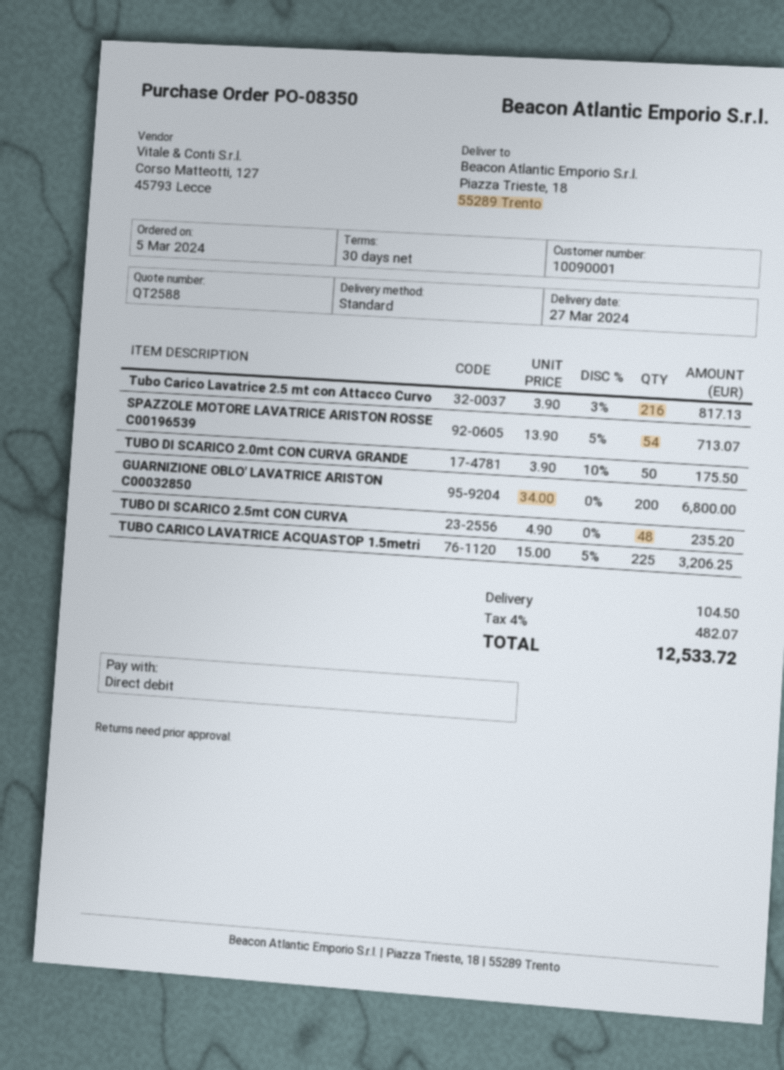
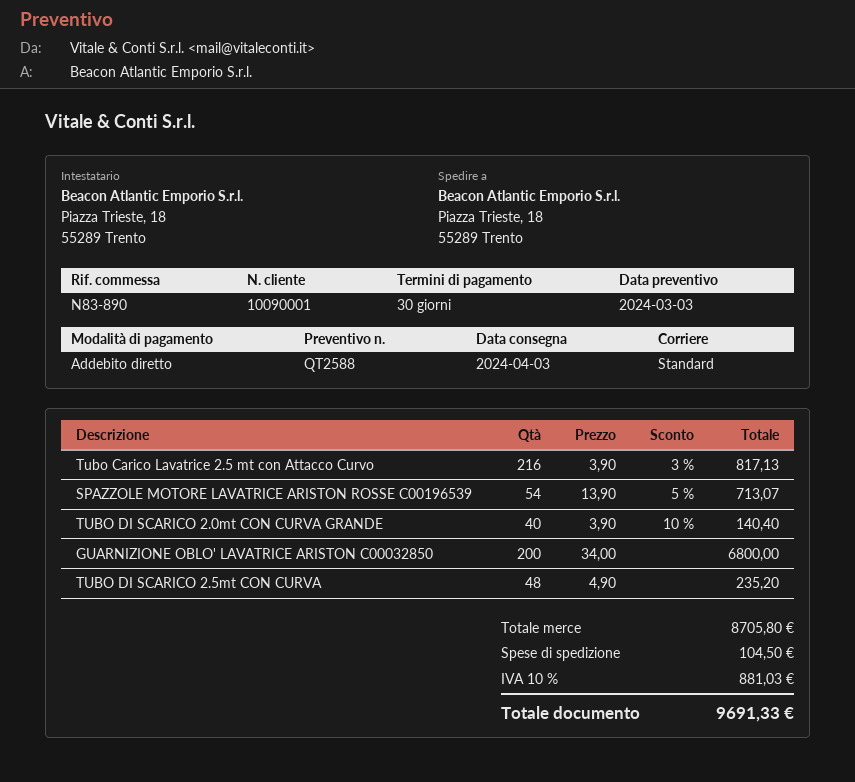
delivery date: 2024-03-27 -> 2024-04-03
TUBO DI SCARICO 2.0mt CON CURVA GRANDE: 50 x 3.90 - 10% = 175.50 -> 40 x 3.90 - 10% = 140.40
TUBO CARICO LAVATRICE ACQUASTOP 1.5metri: 225 x 15.00 - 5% = 3206.25 -> none
tax: 4% = 482.07 -> 10% = 881.03
total: 12533.72 -> 9691.33

